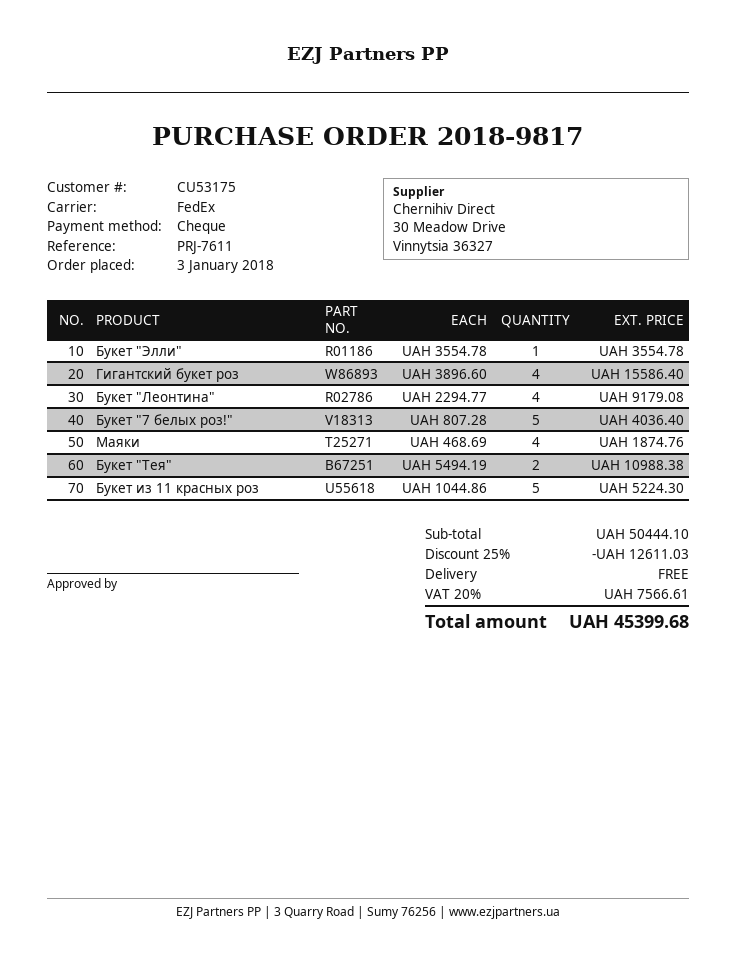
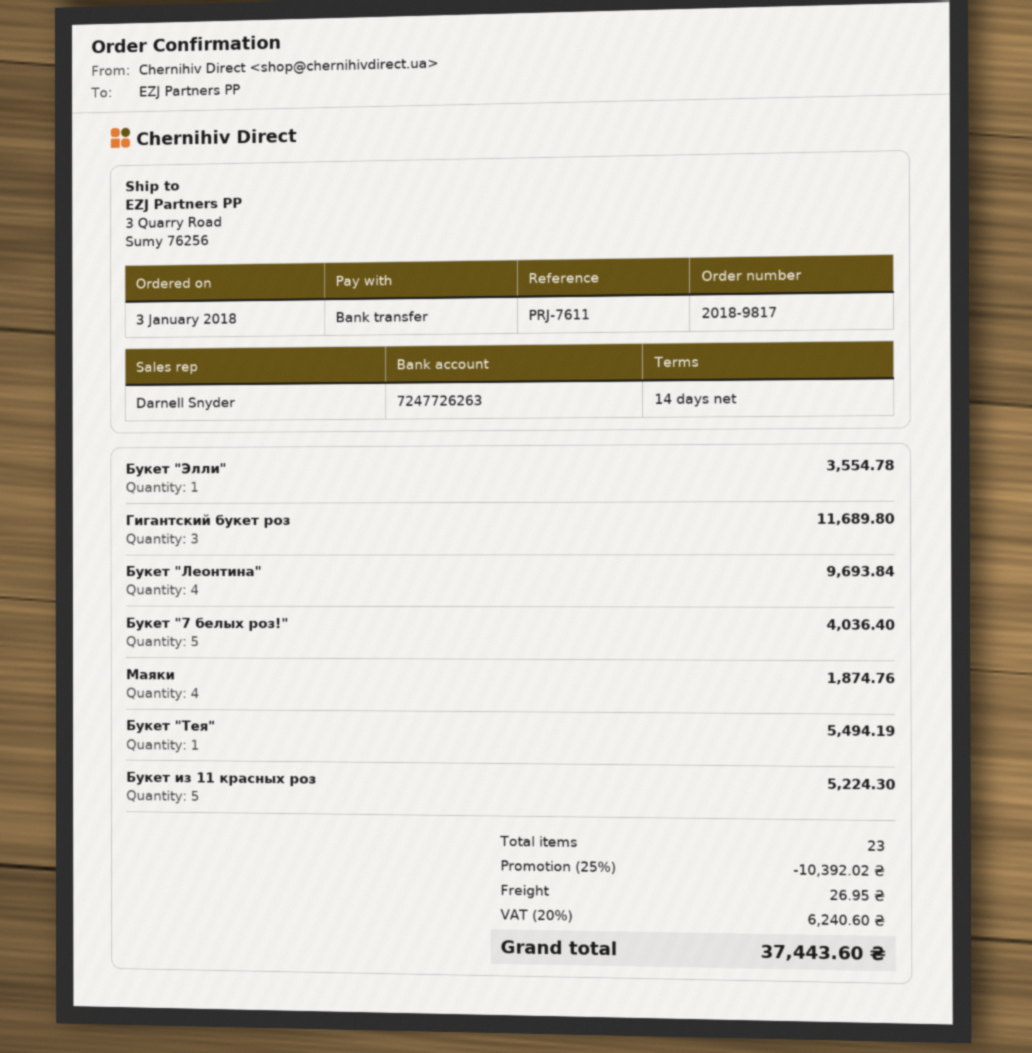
payment method: cheque -> bank transfer
Гигантский букет роз: 4 for 15586.40 -> 3 for 11689.80
Букет "Леонтина": 4 for 9179.08 -> 4 for 9693.84
Букет "Тея": 2 for 10988.38 -> 1 for 5494.19
discount: 25% = 12611.03 -> 25% = 10392.02
shipping: 0.00 -> 26.95
tax: 20% = 7566.61 -> 20% = 6240.60
total: 45399.68 -> 37443.60

